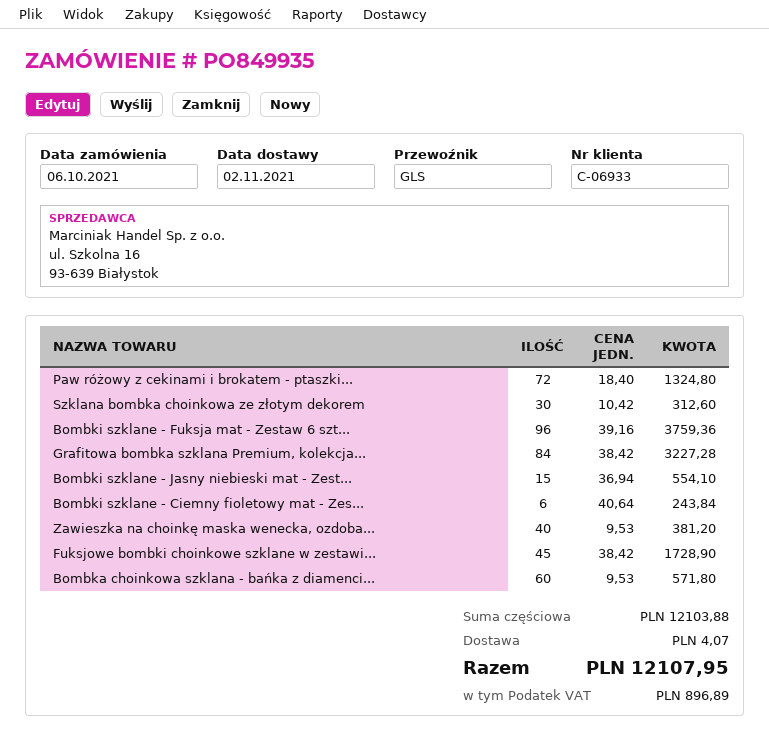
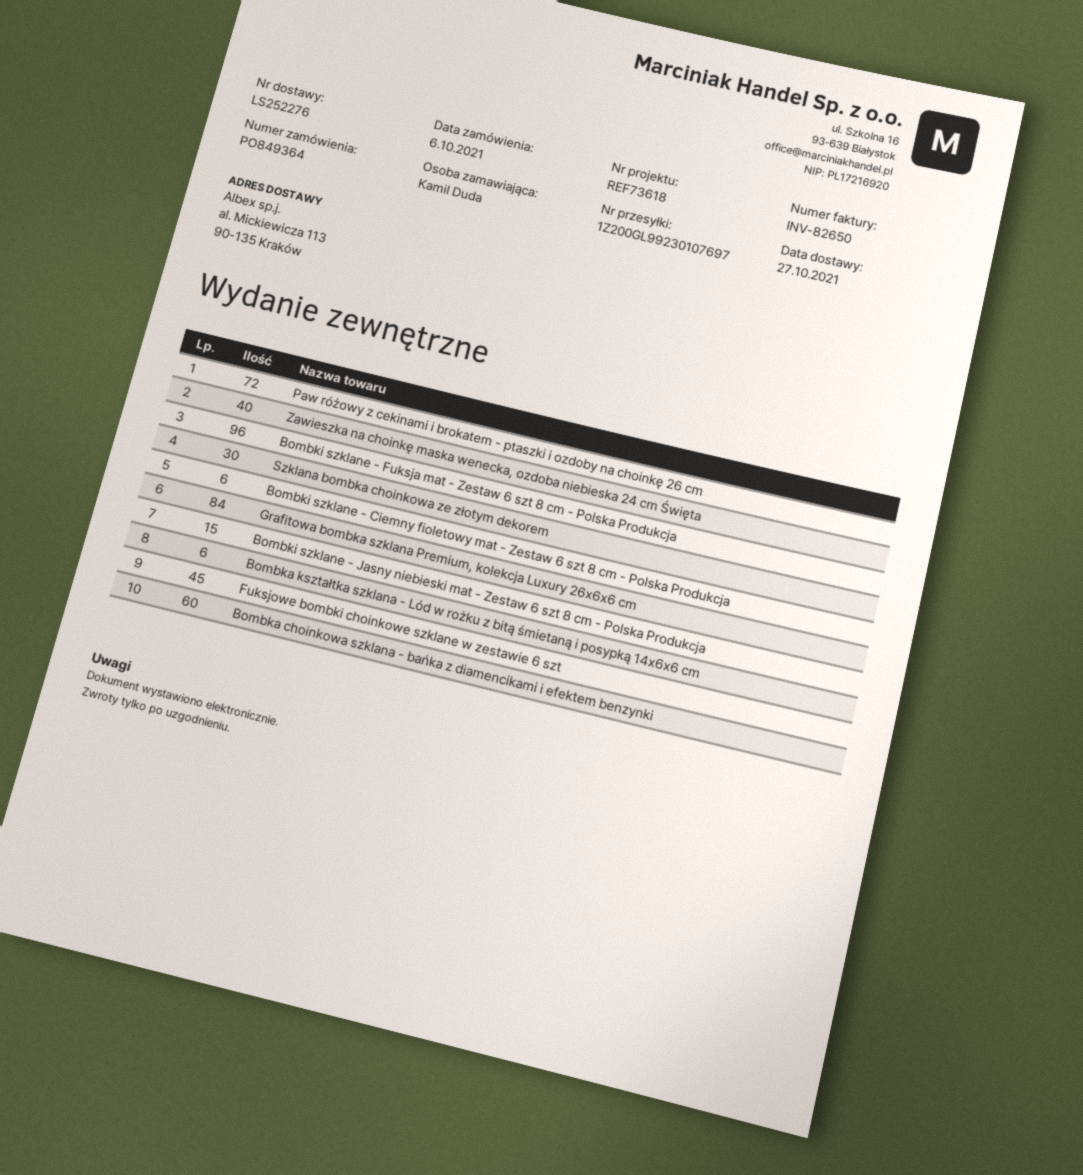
order number: PO849935 -> PO849364
delivery date: 2021-11-02 -> 2021-10-27
Bombka kształtka szklana - Lód w rożku z bitą śmietaną i posypką 14x6x6 cm: none -> 6

